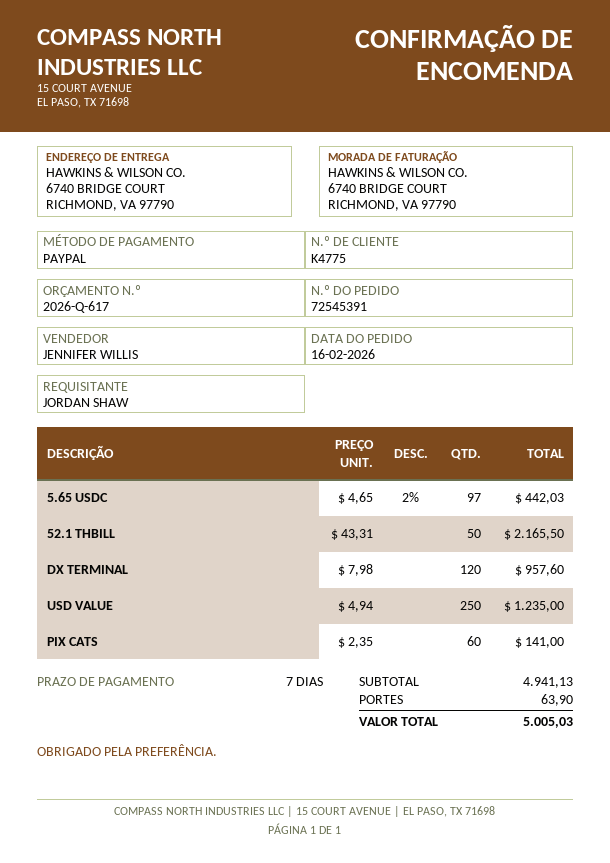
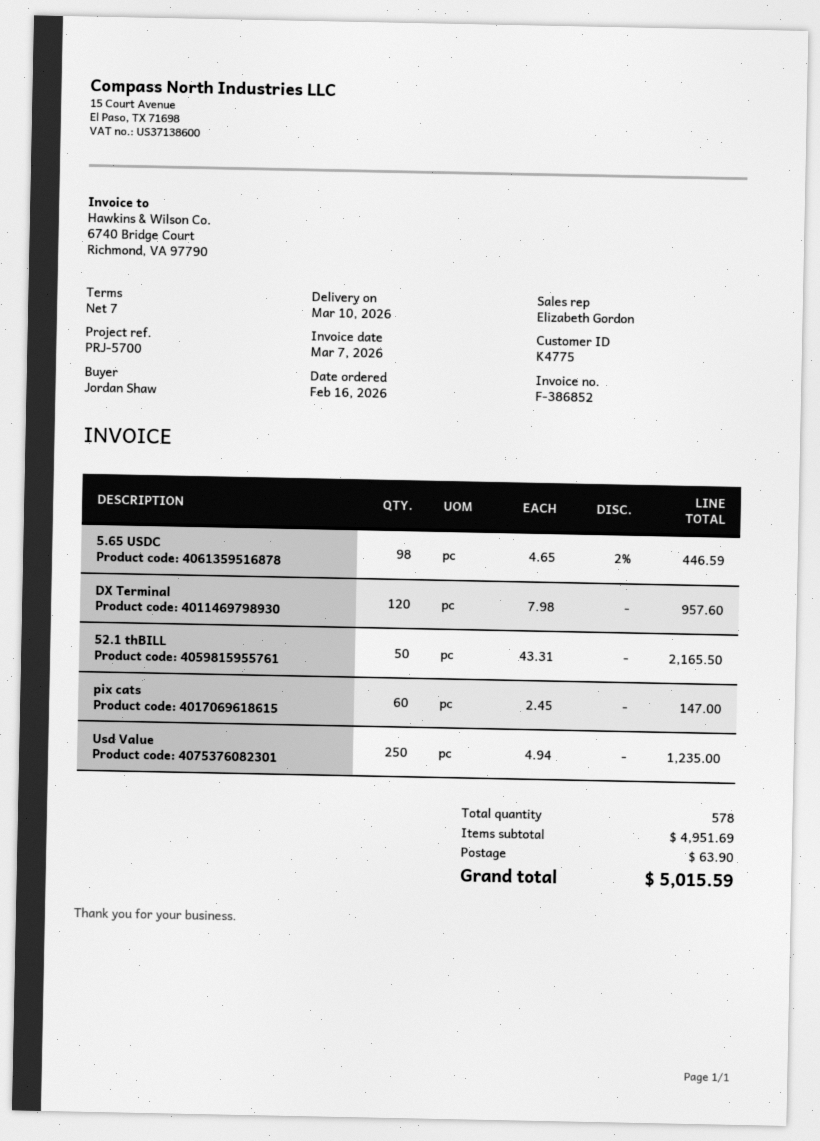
sales rep: JENNIFER WILLIS -> Elizabeth Gordon
5.65 USDC: 97 x 4.65 - 2% = 442.03 -> 98 x 4.65 - 2% = 446.59
PIX CATS: 60 x 2.35 = 141.00 -> 60 x 2.45 = 147.00
subtotal: 4941.13 -> 4951.69
total: 5005.03 -> 5015.59

